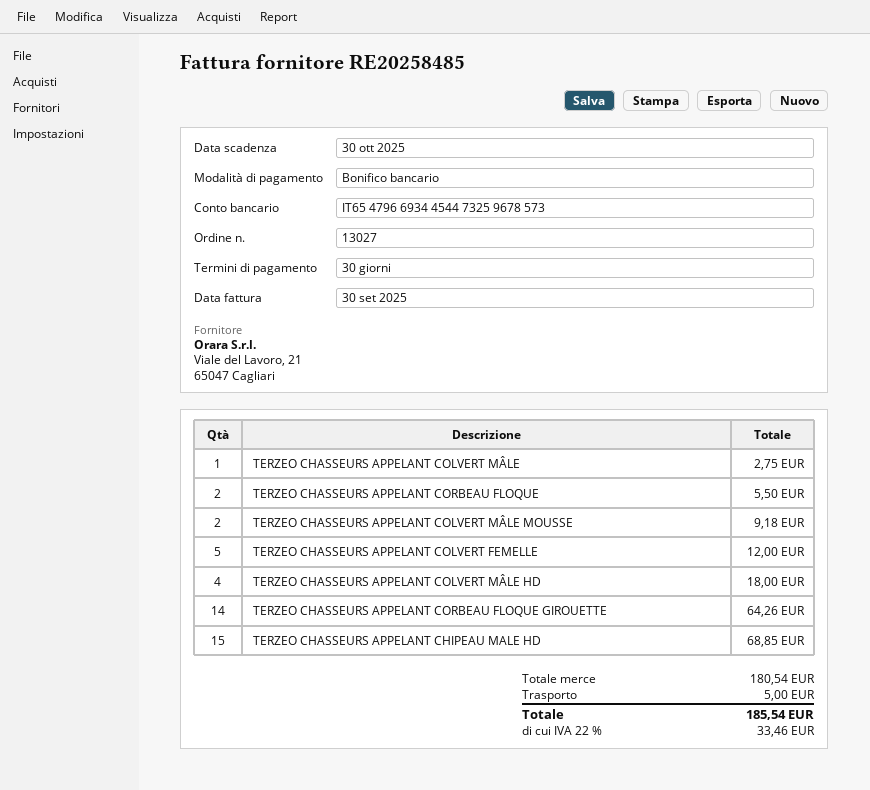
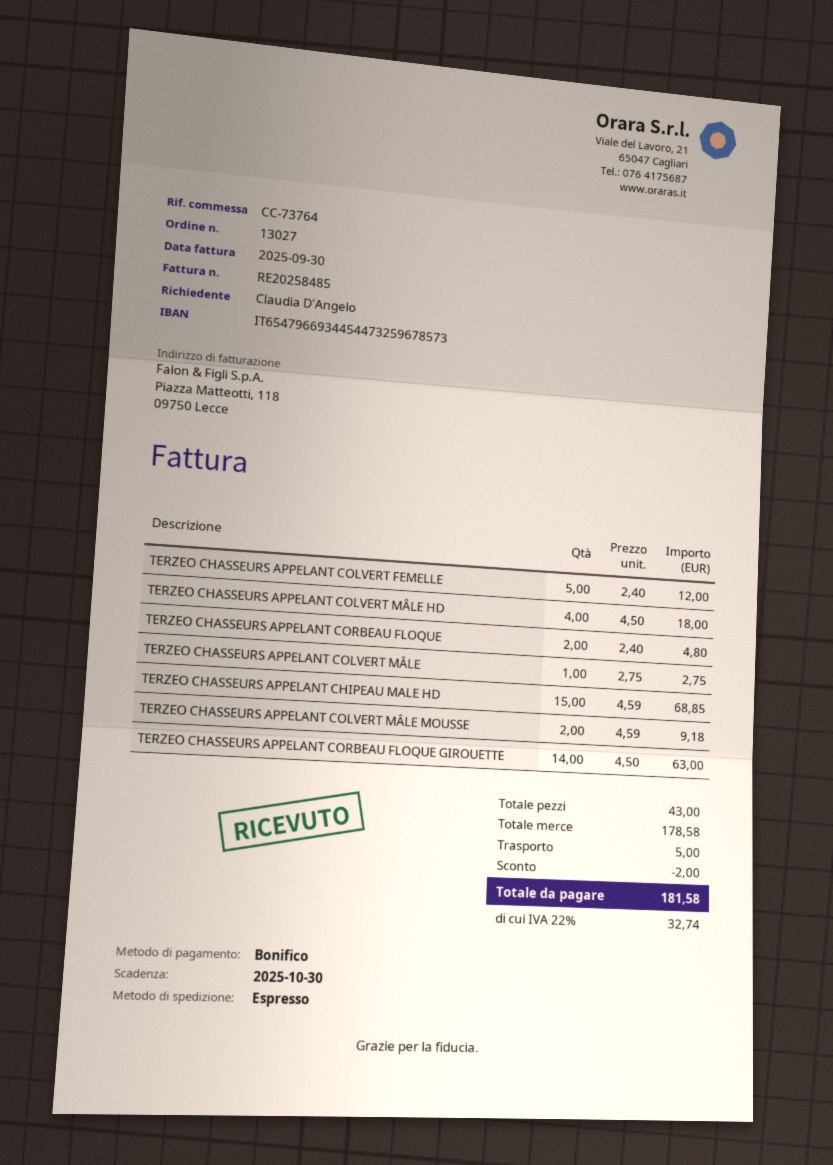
TERZEO CHASSEURS APPELANT CORBEAU FLOQUE: 2 for 5.50 -> 2 for 4.80
TERZEO CHASSEURS APPELANT CORBEAU FLOQUE GIROUETTE: 14 for 64.26 -> 14 for 63.00
subtotal: 180.54 -> 178.58
discount: none -> 2.00
tax: 22% = 33.46 -> 22% = 32.74
total: 185.54 -> 181.58

